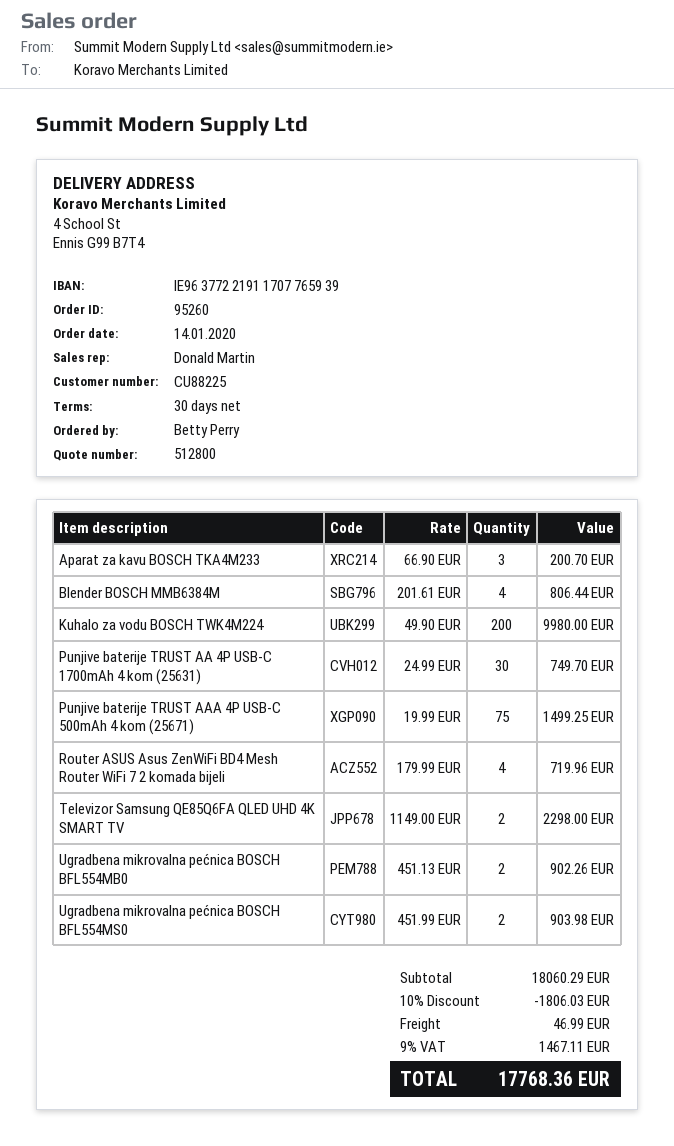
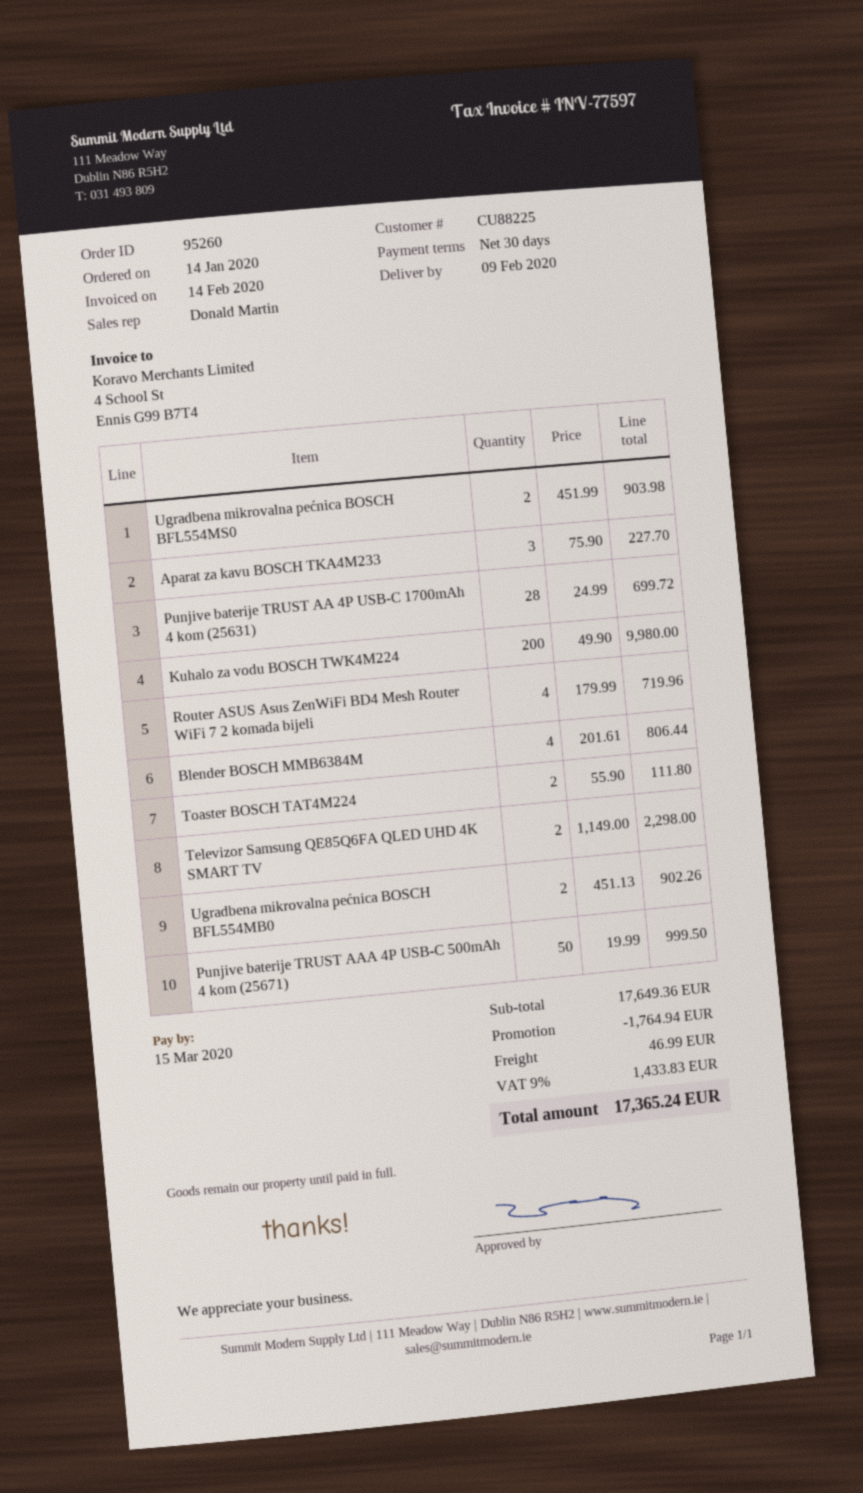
Aparat za kavu BOSCH TKA4M233: 3 x 66.90 = 200.70 -> 3 x 75.90 = 227.70
Punjive baterije TRUST AA 4P USB-C 1700mAh 4 kom (25631): 30 x 24.99 = 749.70 -> 28 x 24.99 = 699.72
Punjive baterije TRUST AAA 4P USB-C 500mAh 4 kom (25671): 75 x 19.99 = 1499.25 -> 50 x 19.99 = 999.50
Toaster BOSCH TAT4M224: none -> 2 x 55.90 = 111.80
subtotal: 18060.29 -> 17649.36
discount: 1806.03 -> 1764.94
tax: 9% = 1467.11 -> 9% = 1433.83
total: 17768.36 -> 17365.24

